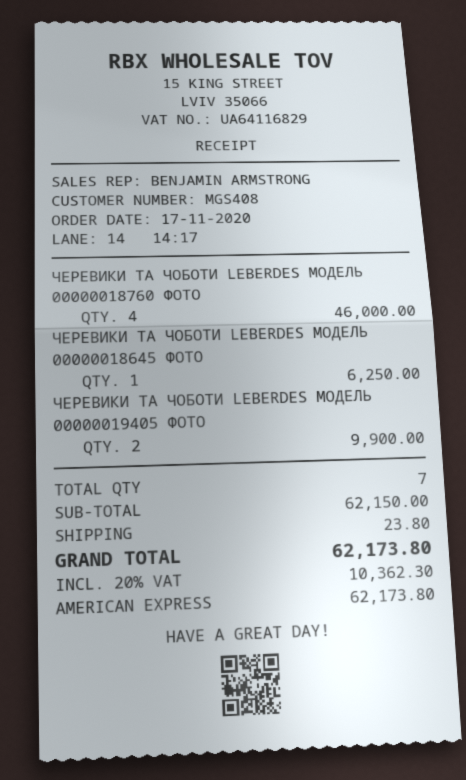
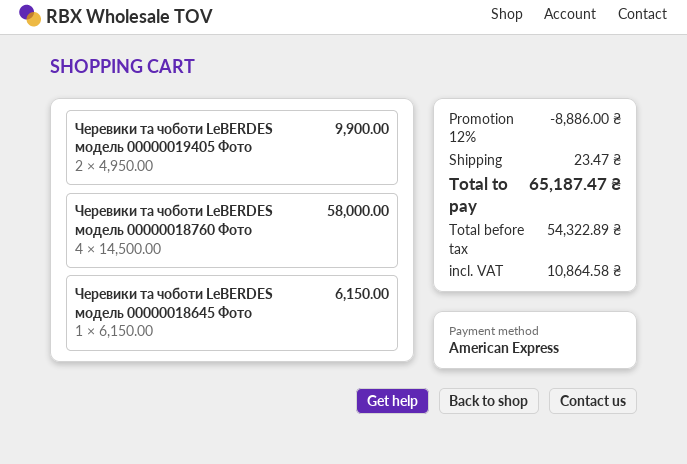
ЧЕРЕВИКИ ТА ЧОБОТИ LEBERDES МОДЕЛЬ 00000018760 ФОТО: 4 for 46000.00 -> 4 for 58000.00
ЧЕРЕВИКИ ТА ЧОБОТИ LEBERDES МОДЕЛЬ 00000018645 ФОТО: 1 for 6250.00 -> 1 for 6150.00
discount: none -> 12% = 8886.00
shipping: 23.80 -> 23.47
tax: 10362.30 -> 10864.58
total: 62173.80 -> 65187.47

